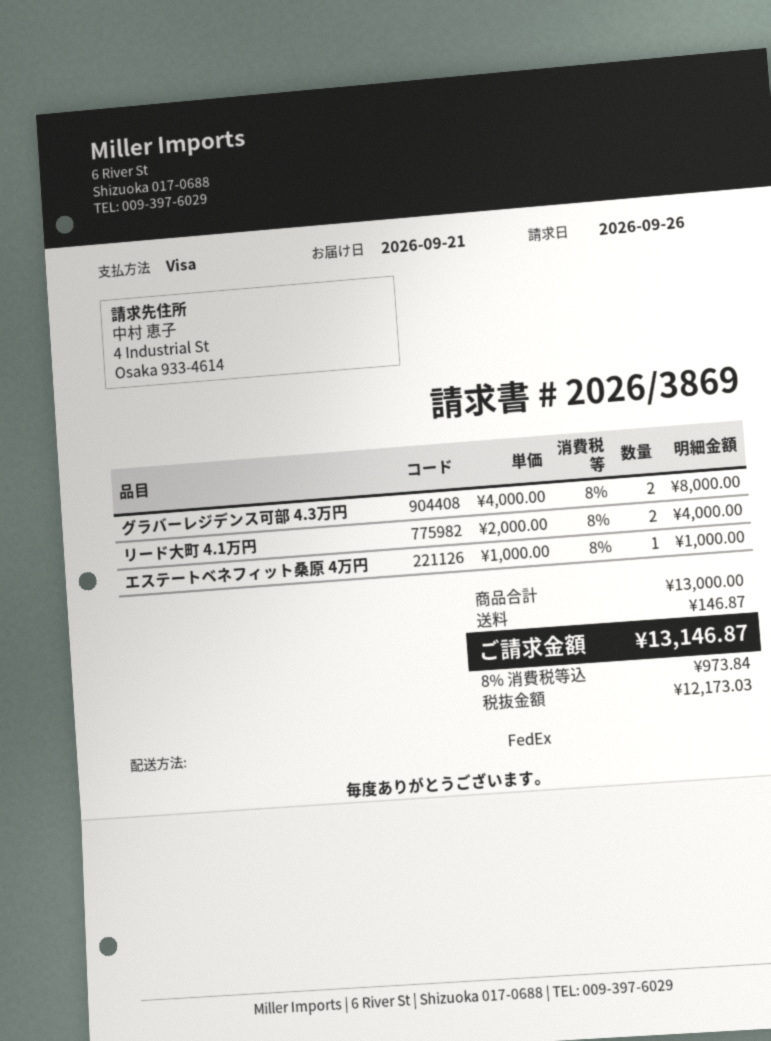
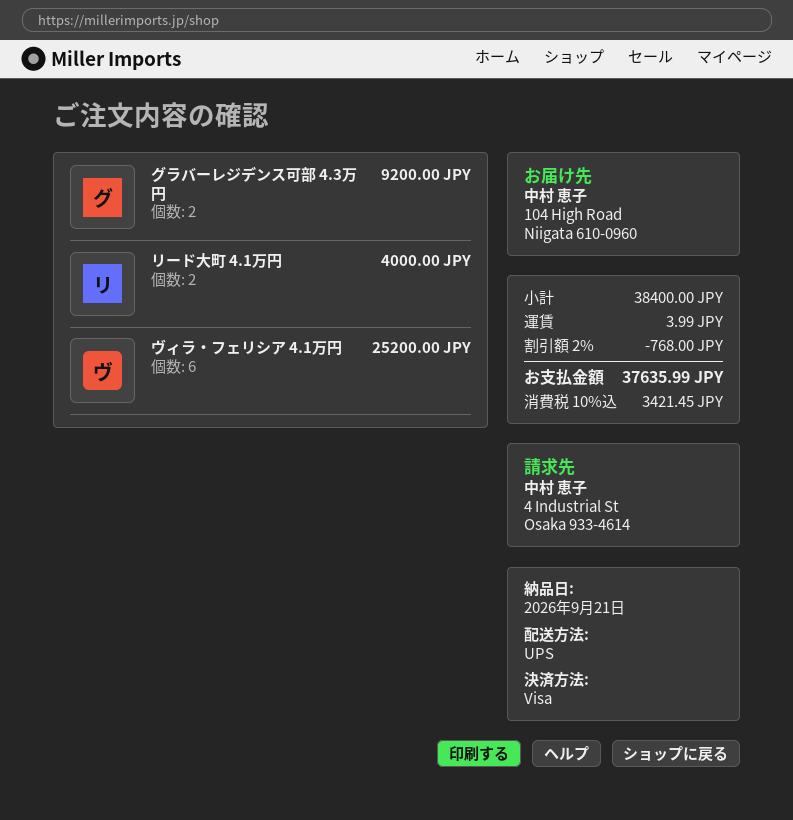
shipping method: FedEx -> UPS
グラバーレジデンス可部 4.3万円: 2 for 8000.00 -> 2 for 9200.00
エステートベネフィット桑原 4万円: 1 for 1000.00 -> none
ヴィラ・フェリシア 4.1万円: none -> 6 for 25200.00
subtotal: 13000.00 -> 38400.00
discount: none -> 2% = 768.00
shipping: 146.87 -> 3.99
tax: 8% = 973.84 -> 10% = 3421.45
total: 13146.87 -> 37635.99

